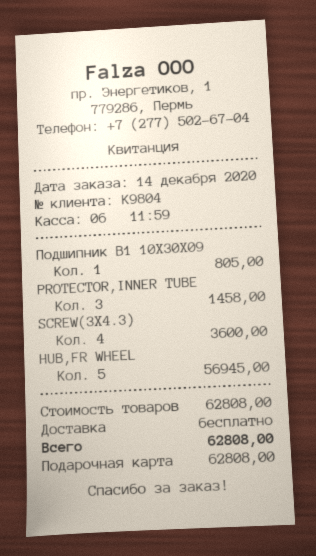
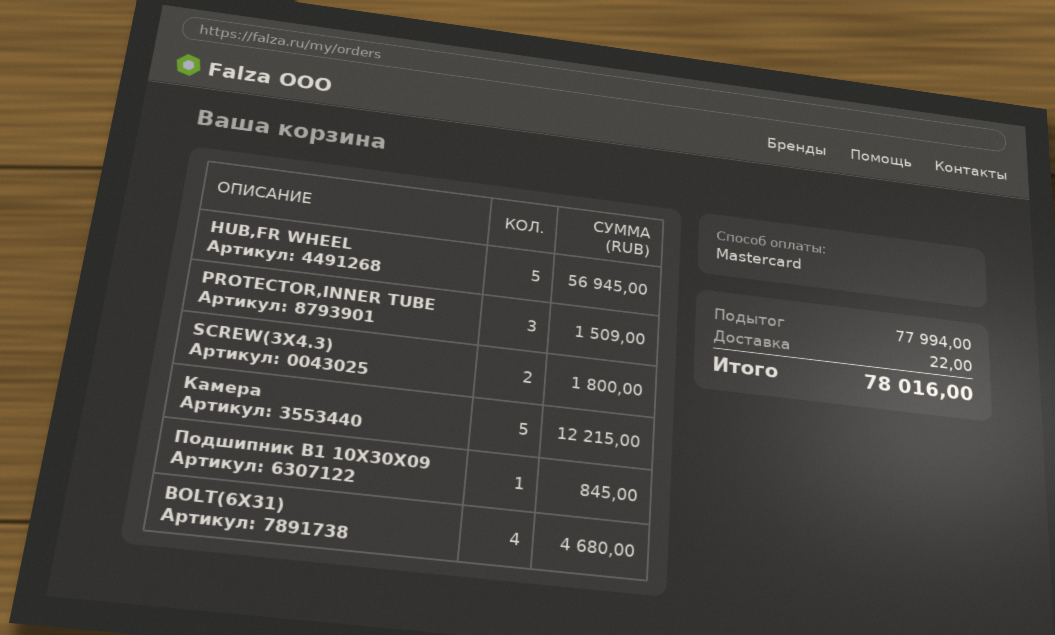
payment method: gift card -> Mastercard
Подшипник B1 10X30X09: 1 for 805.00 -> 1 for 845.00
PROTECTOR,INNER TUBE: 3 for 1458.00 -> 3 for 1509.00
SCREW(3X4.3): 4 for 3600.00 -> 2 for 1800.00
Камера: none -> 5 for 12215.00
BOLT(6X31): none -> 4 for 4680.00
subtotal: 62808.00 -> 77994.00
shipping: 0.00 -> 22.00
total: 62808.00 -> 78016.00

